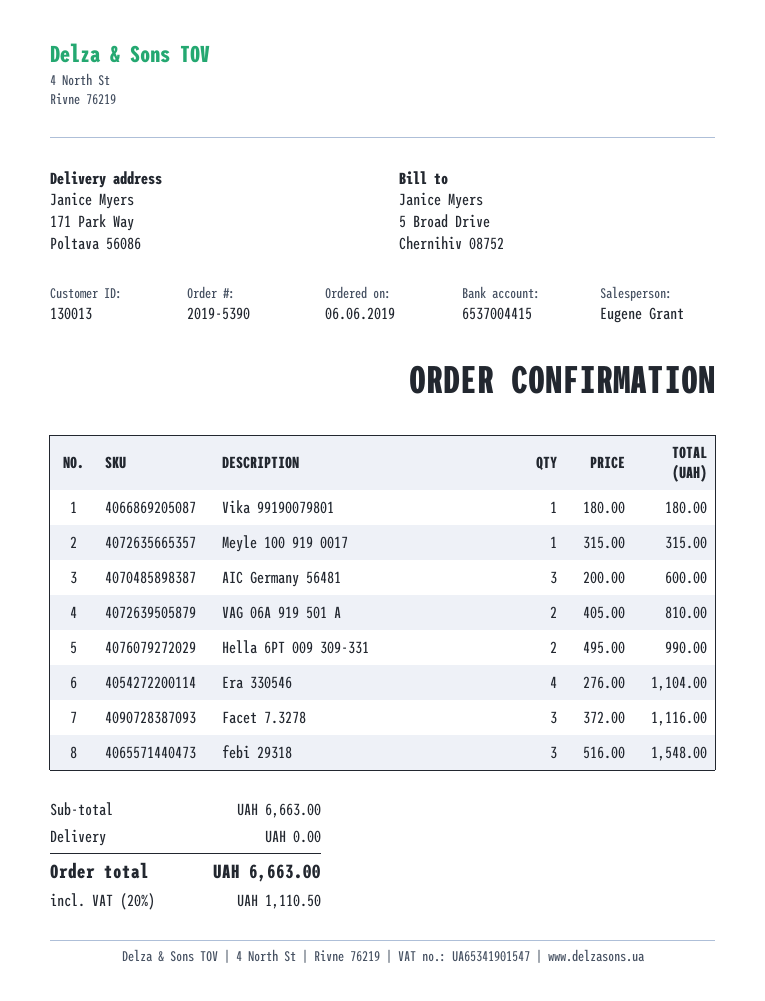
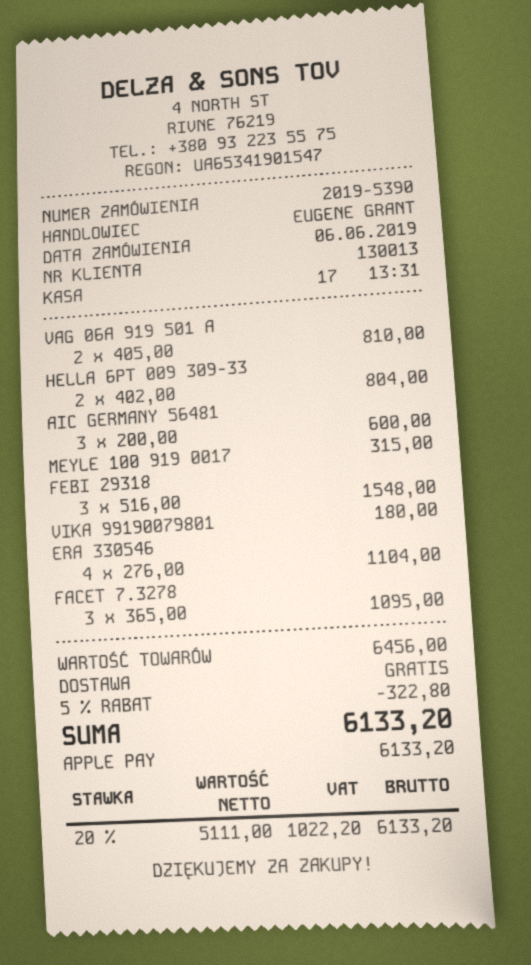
Hella 6PT 009 309-331: 2 x 495.00 = 990.00 -> 2 x 402.00 = 804.00
Facet 7.3278: 3 x 372.00 = 1116.00 -> 3 x 365.00 = 1095.00
subtotal: 6663.00 -> 6456.00
discount: none -> 5% = 322.80
tax: 20% = 1110.50 -> 20% = 1022.20
total: 6663.00 -> 6133.20

